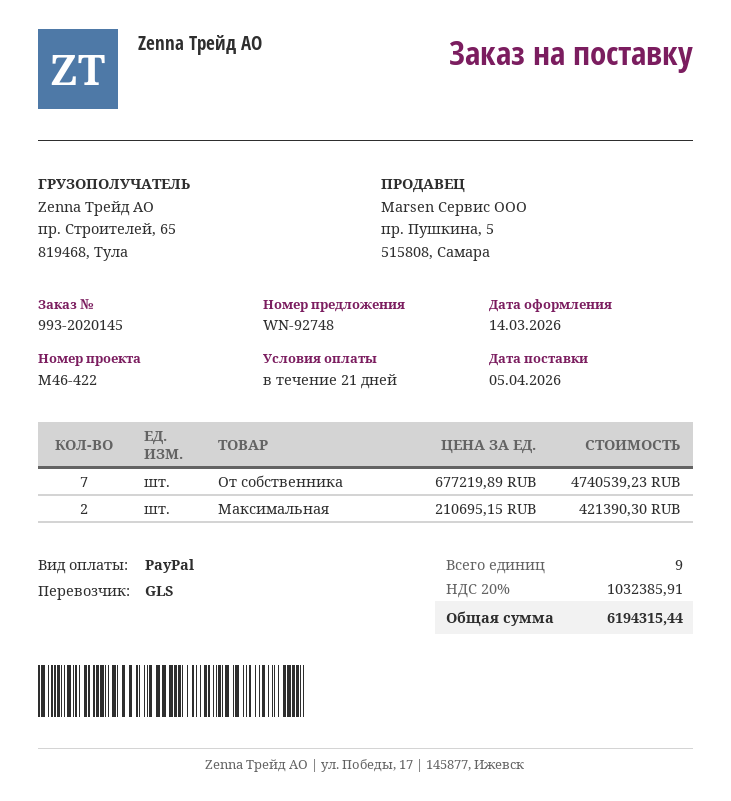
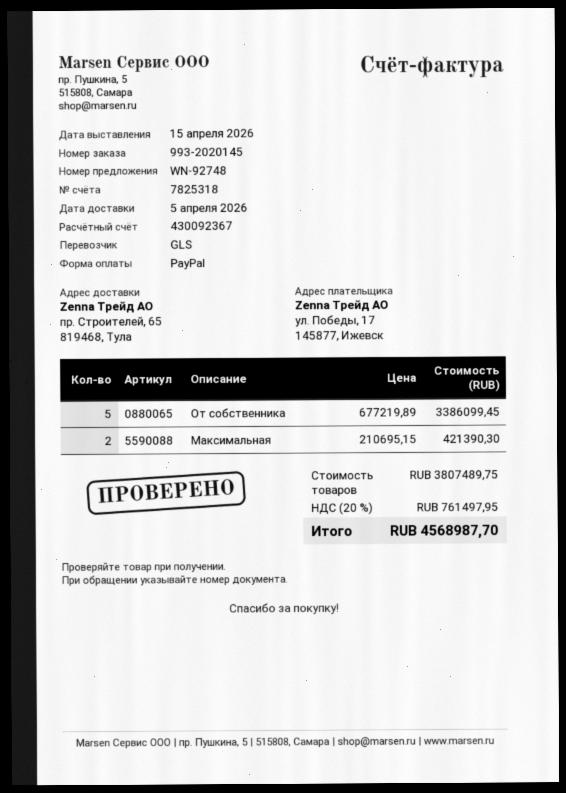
От собственника: 7 x 677219.89 = 4740539.23 -> 5 x 677219.89 = 3386099.45
tax: 20% = 1032385.91 -> 20% = 761497.95
total: 6194315.44 -> 4568987.70

